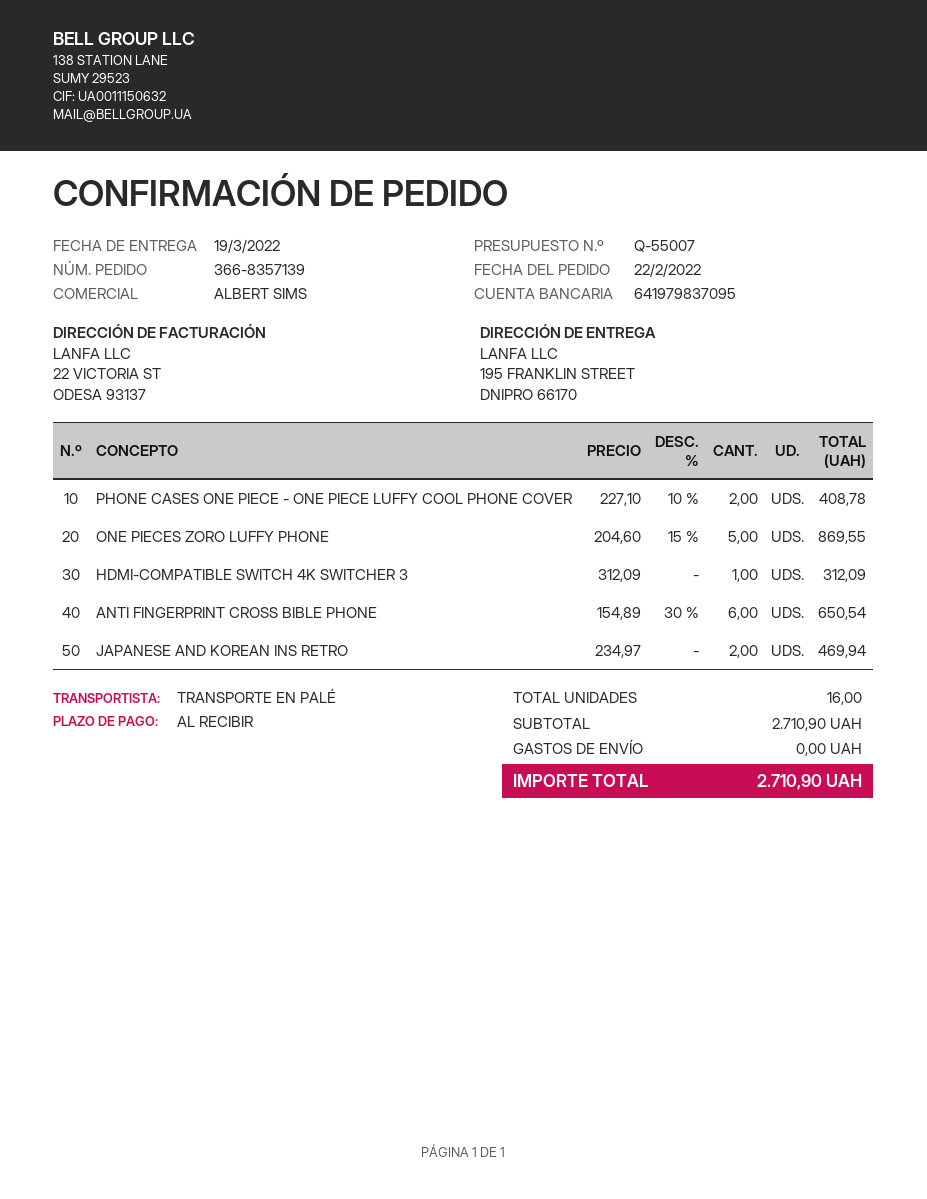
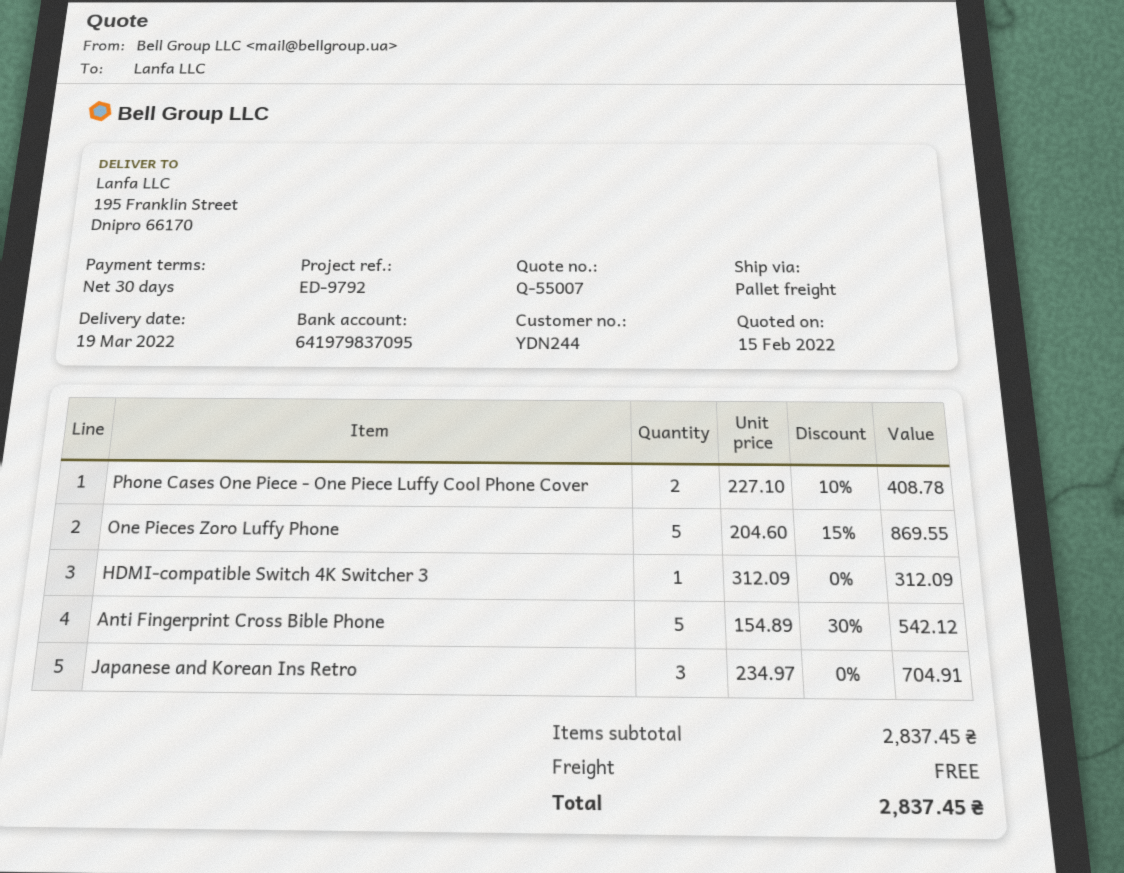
payment terms: on receipt -> 30 days
ANTI FINGERPRINT CROSS BIBLE PHONE: 6 x 154.89 - 30% = 650.54 -> 5 x 154.89 - 30% = 542.12
JAPANESE AND KOREAN INS RETRO: 2 x 234.97 = 469.94 -> 3 x 234.97 = 704.91
subtotal: 2710.90 -> 2837.45
total: 2710.90 -> 2837.45

